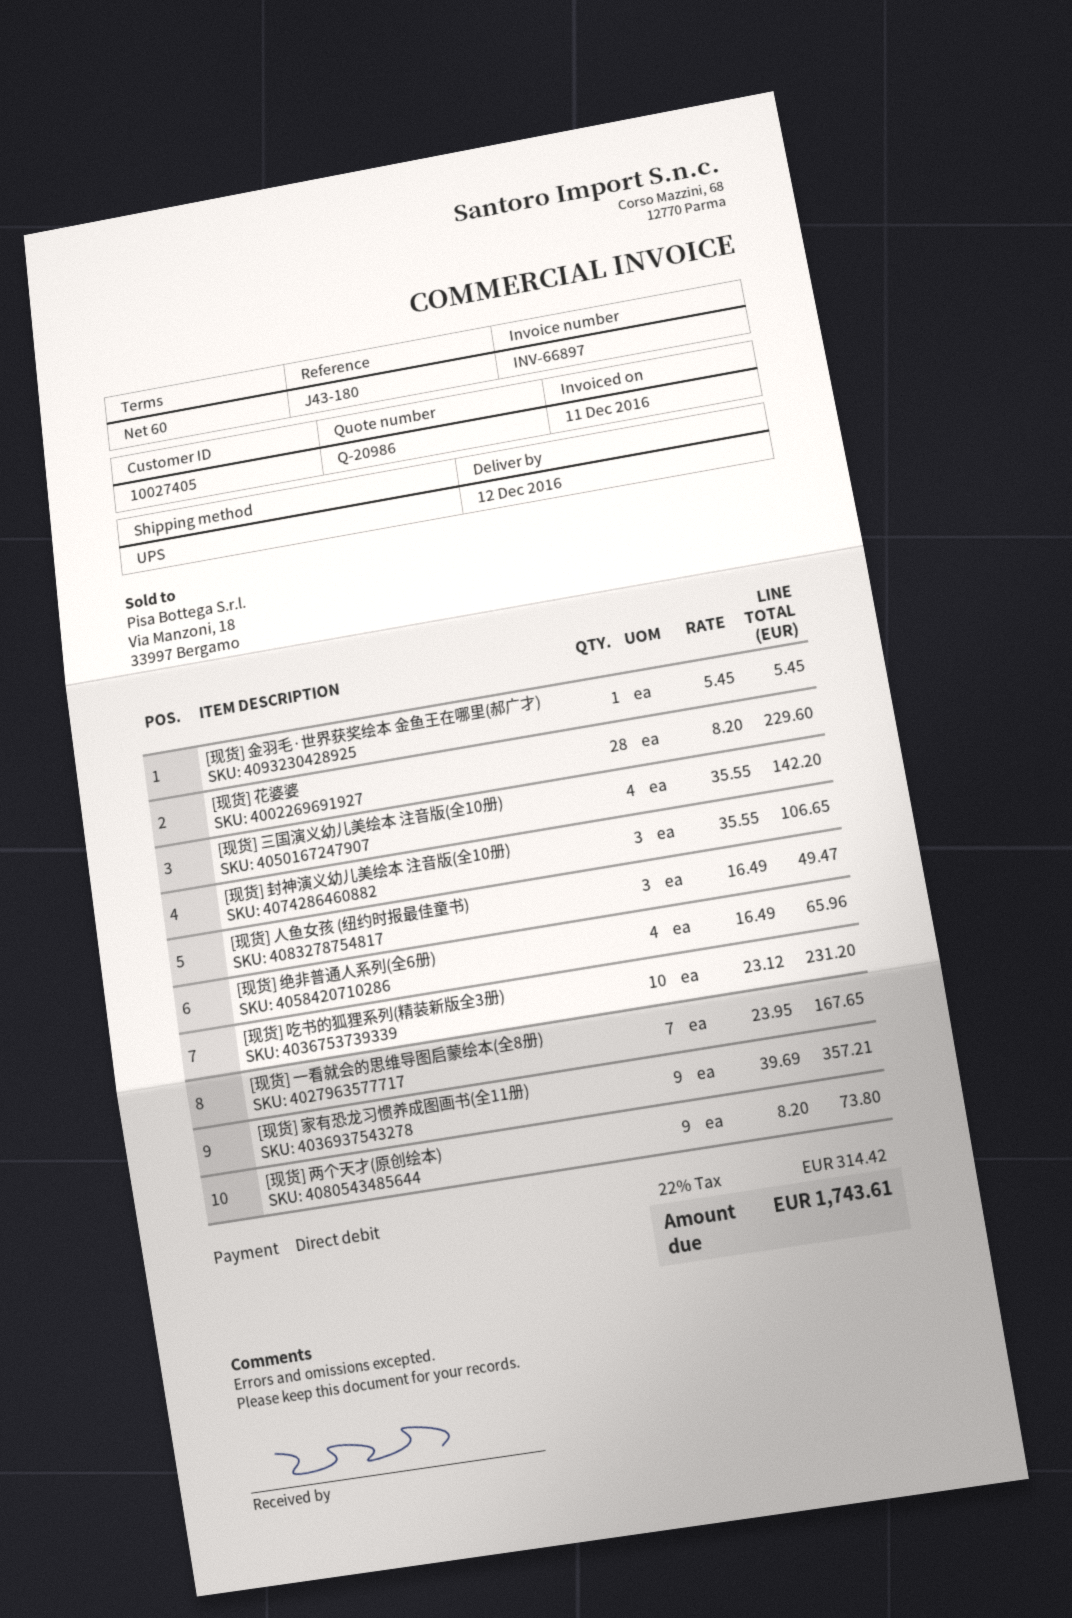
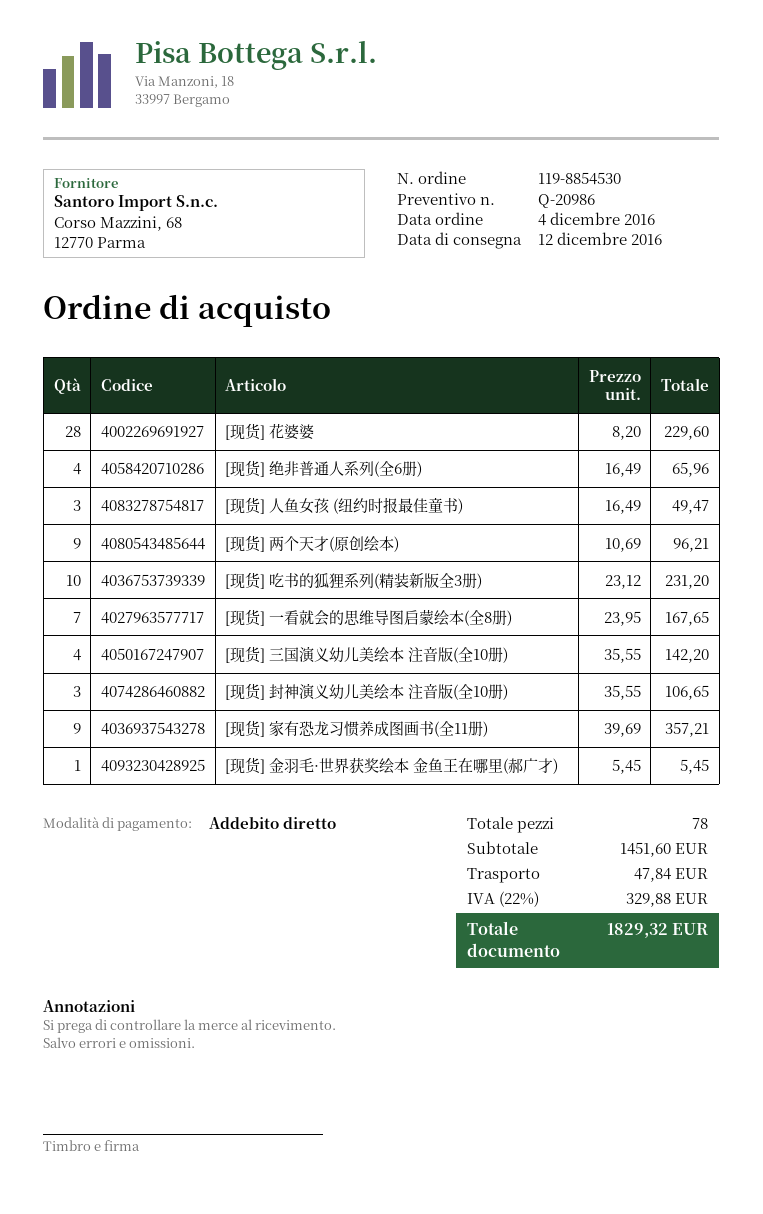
[现货] 两个天才(原创绘本): 9 x 8.20 = 73.80 -> 9 x 10.69 = 96.21
shipping: none -> 47.84
tax: 22% = 314.42 -> 22% = 329.88
total: 1743.61 -> 1829.32

